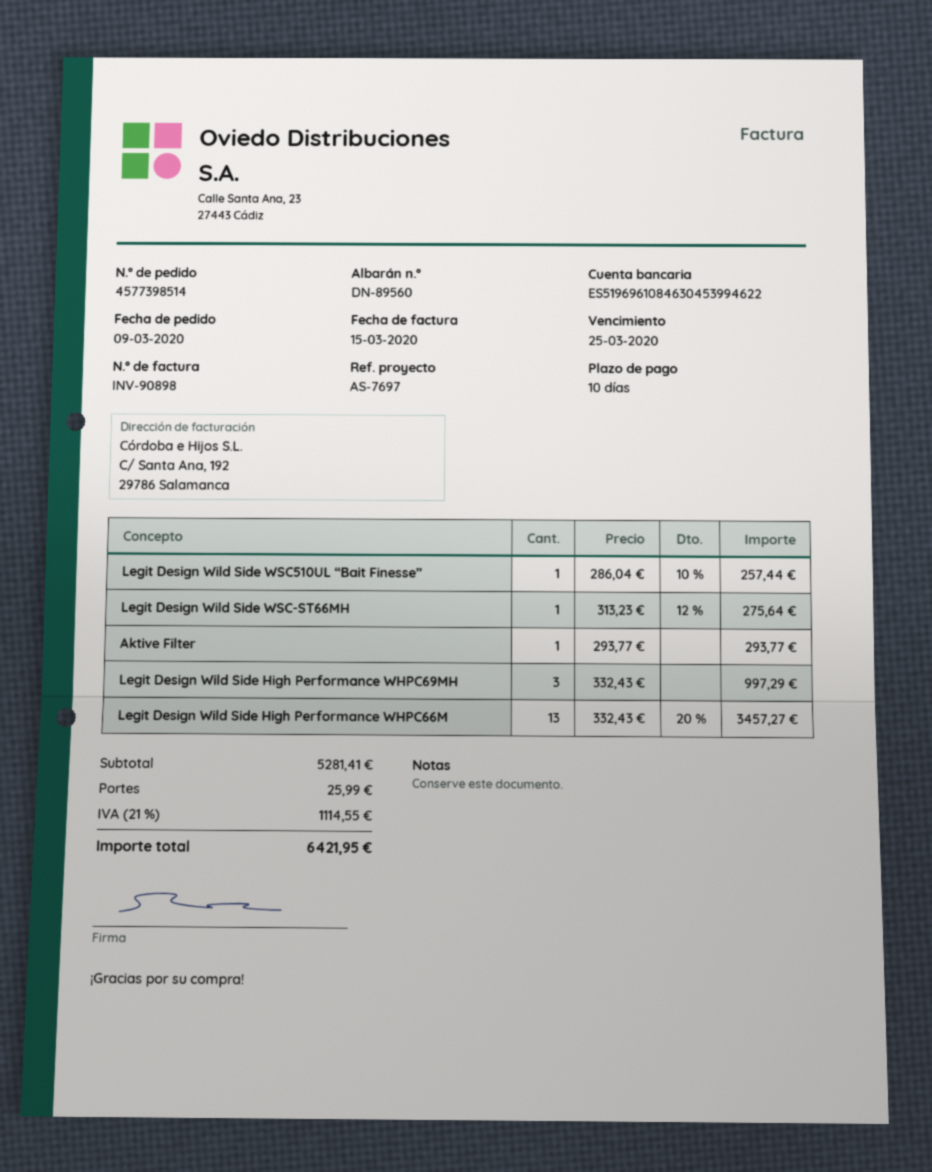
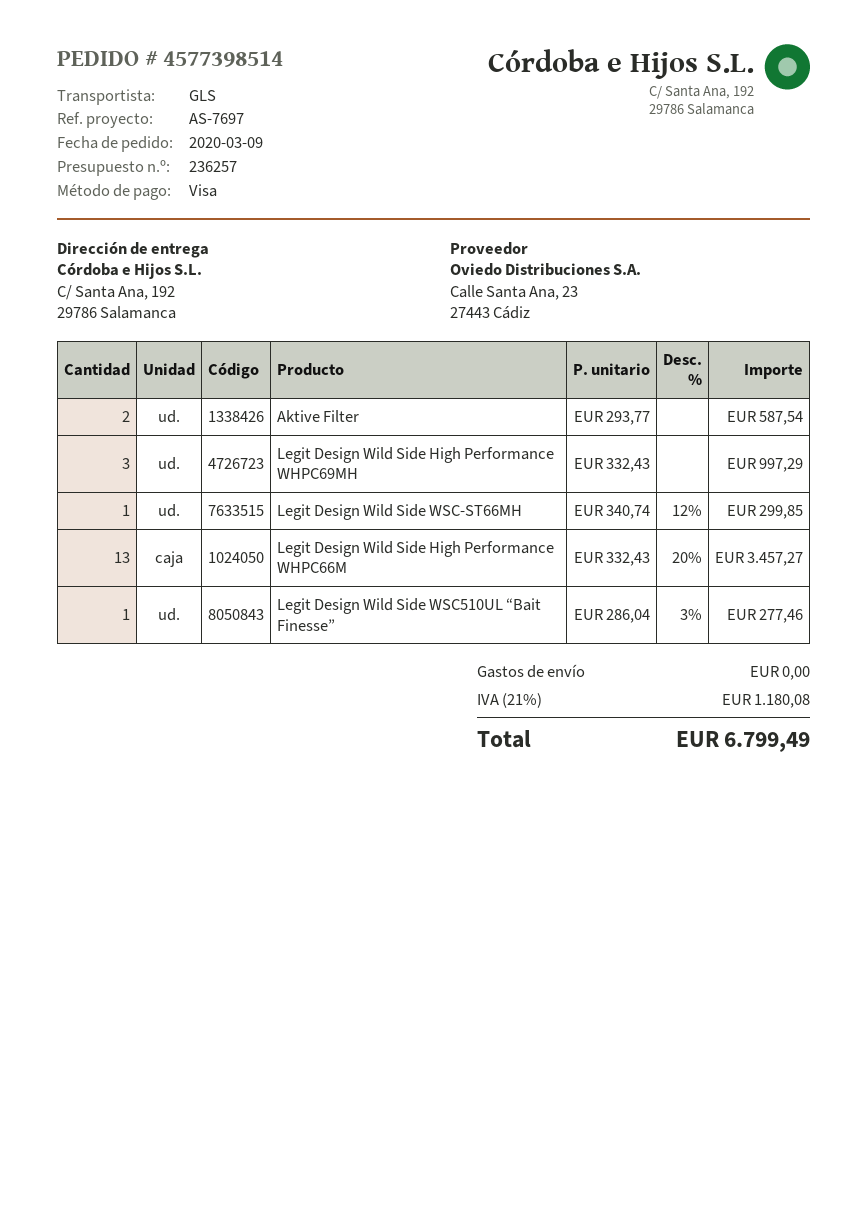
Legit Design Wild Side WSC510UL “Bait Finesse”: 1 x 286.04 - 10% = 257.44 -> 1 x 286.04 - 3% = 277.46
Legit Design Wild Side WSC-ST66MH: 1 x 313.23 - 12% = 275.64 -> 1 x 340.74 - 12% = 299.85
Aktive Filter: 1 x 293.77 = 293.77 -> 2 x 293.77 = 587.54
shipping: 25.99 -> 0.00
tax: 21% = 1114.55 -> 21% = 1180.08
total: 6421.95 -> 6799.49

